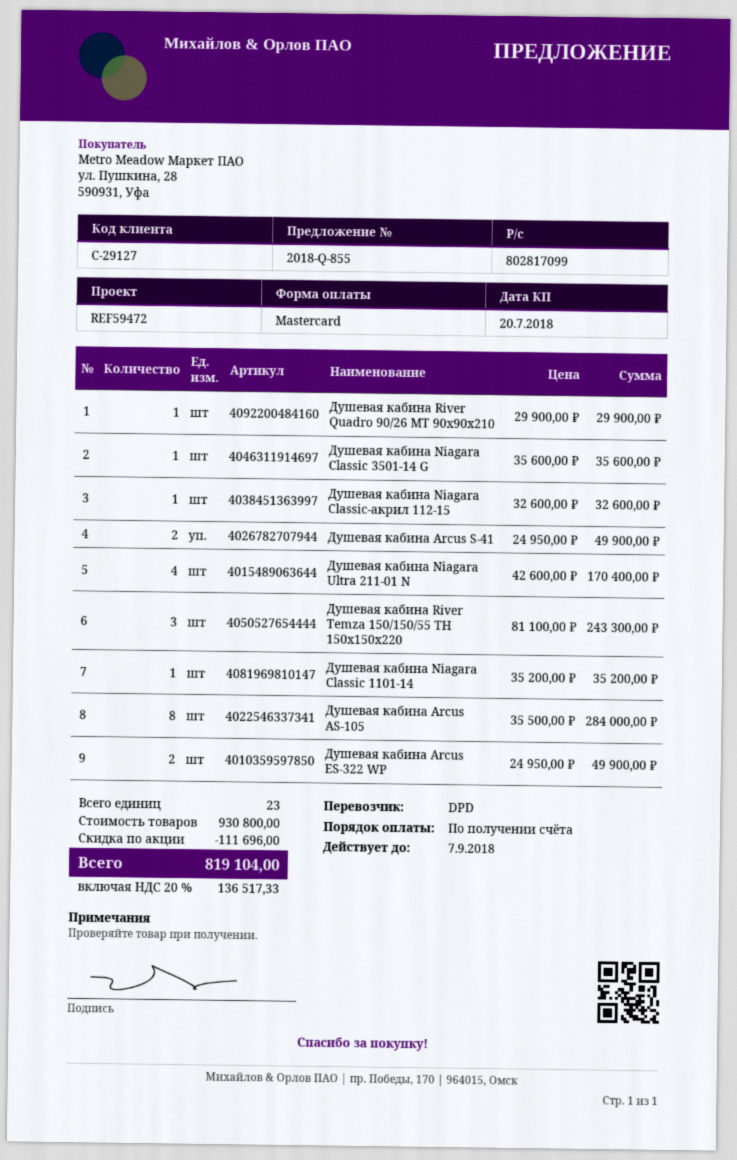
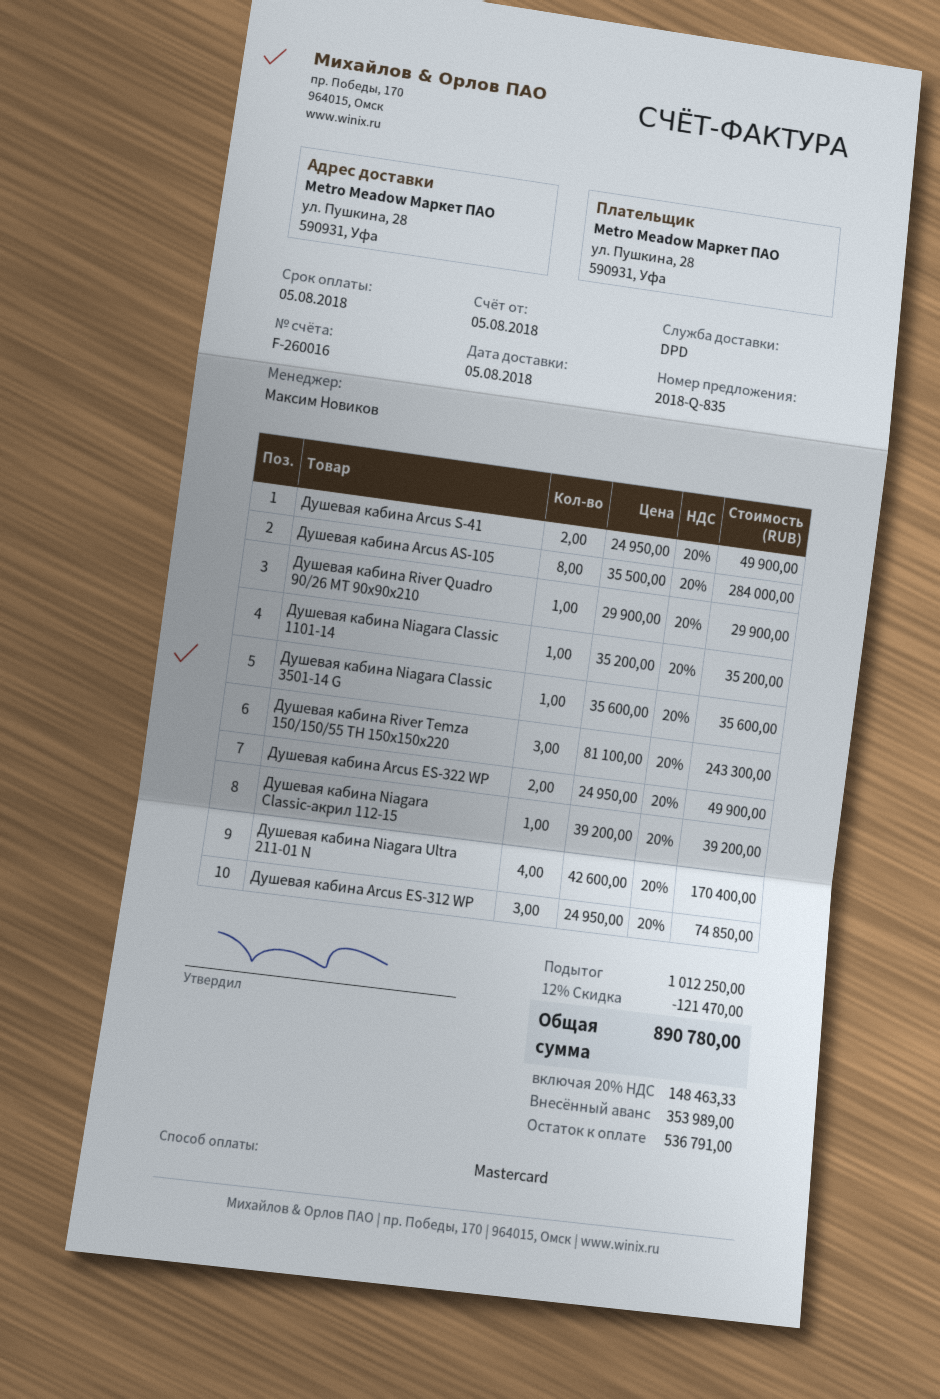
quote number: 2018-Q-855 -> 2018-Q-835
Душевая кабина Niagara Classic-акрил 112-15: 1 x 32600.00 = 32600.00 -> 1 x 39200.00 = 39200.00
Душевая кабина Arcus ES-312 WP: none -> 3 x 24950.00 = 74850.00
subtotal: 930800.00 -> 1012250.00
discount: 111696.00 -> 121470.00
tax: 20% = 136517.33 -> 20% = 148463.33
total: 819104.00 -> 890780.00

